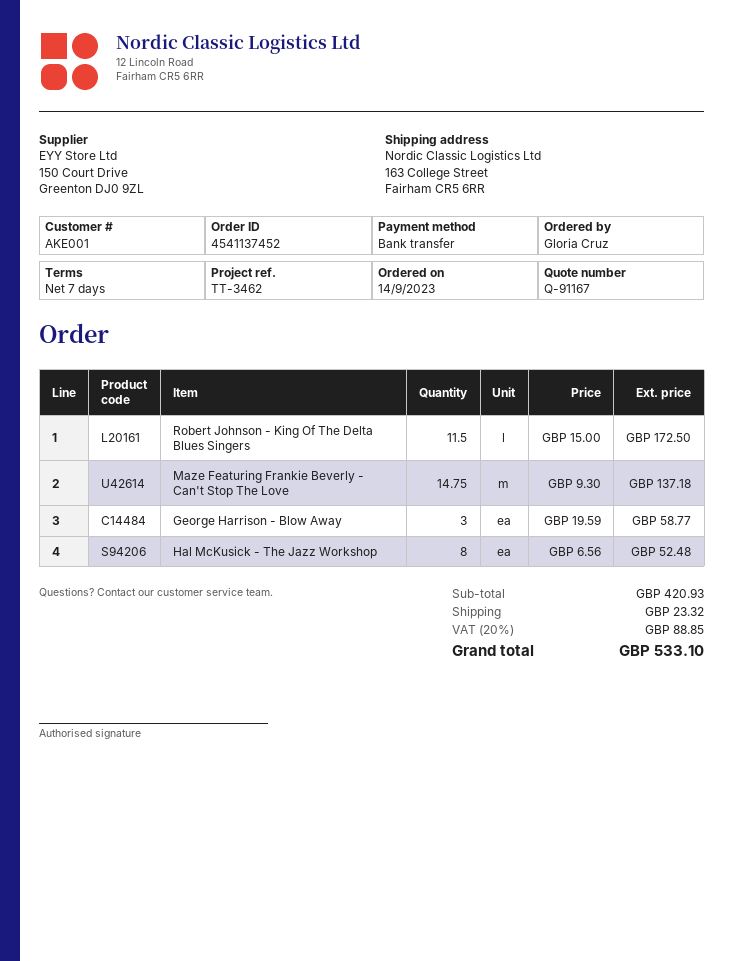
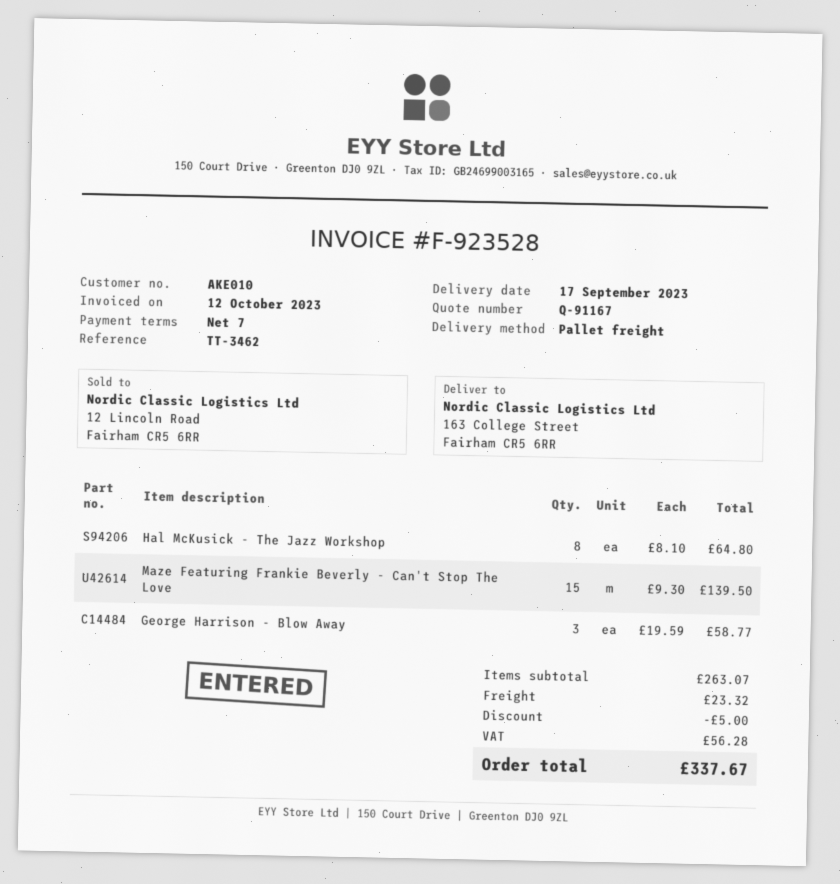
customer number: AKE001 -> AKE010
Robert Johnson - King Of The Delta Blues Singers: 11.5 x 15.00 = 172.50 -> none
Maze Featuring Frankie Beverly - Can't Stop The Love: 14.75 x 9.30 = 137.18 -> 15 x 9.30 = 139.50
Hal McKusick - The Jazz Workshop: 8 x 6.56 = 52.48 -> 8 x 8.10 = 64.80
subtotal: 420.93 -> 263.07
discount: none -> 5.00
tax: 88.85 -> 56.28
total: 533.10 -> 337.67

